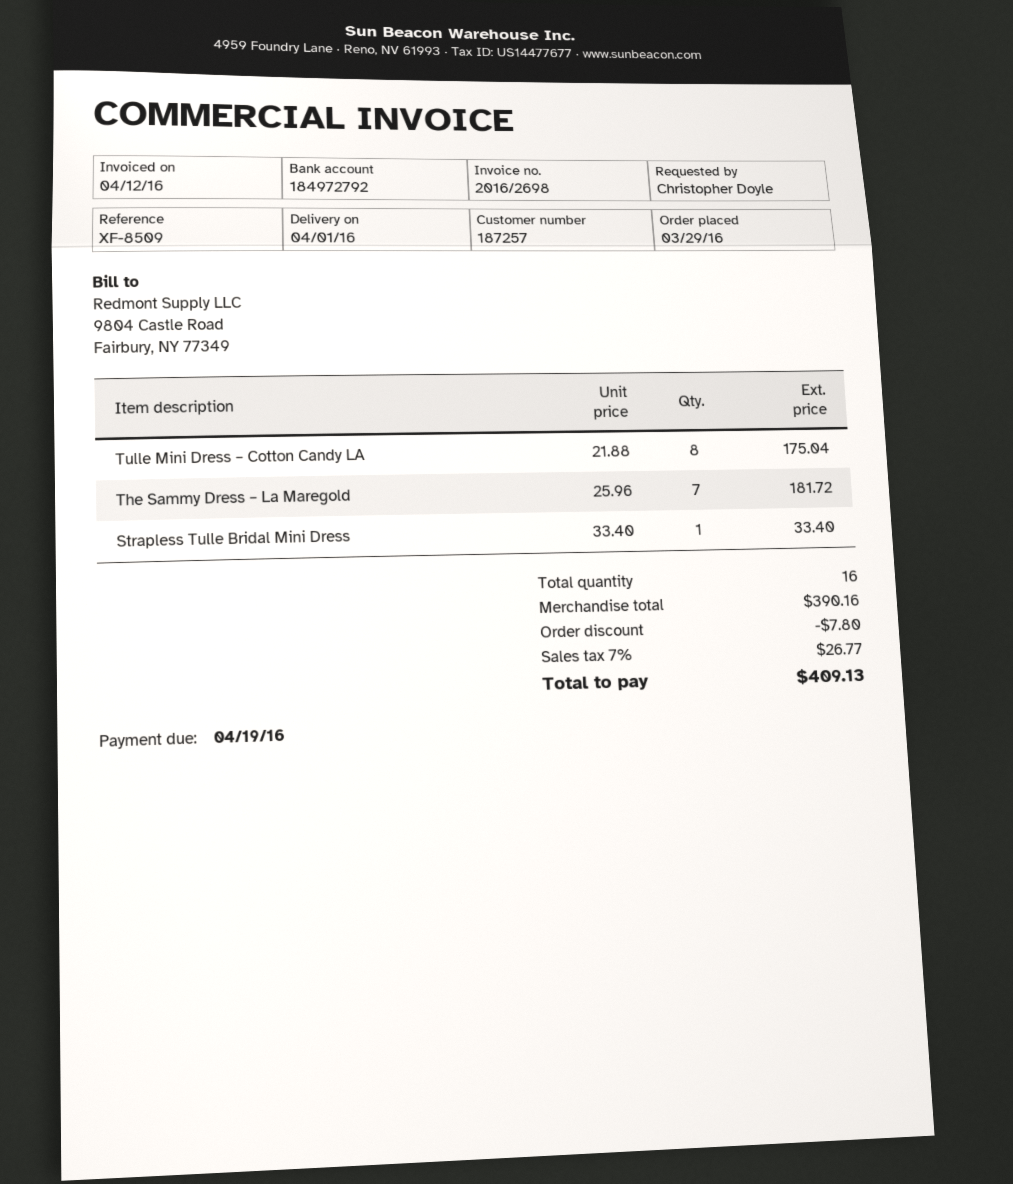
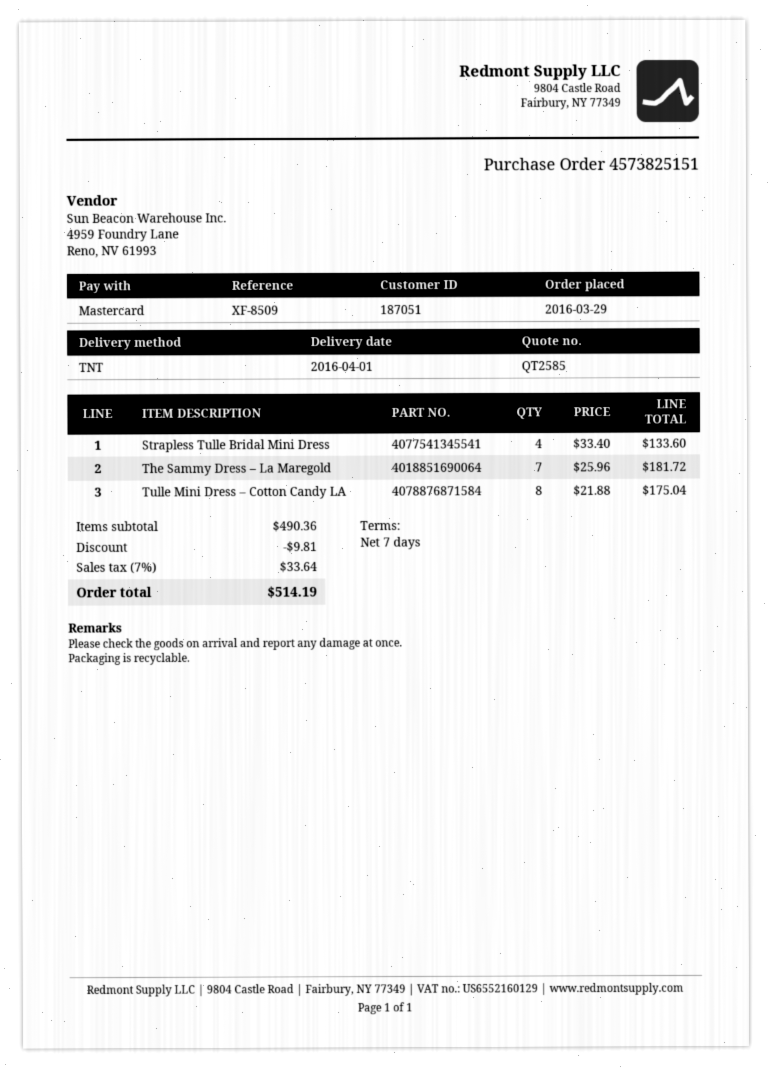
customer number: 187257 -> 187051
Strapless Tulle Bridal Mini Dress: 1 x 33.40 = 33.40 -> 4 x 33.40 = 133.60
subtotal: 390.16 -> 490.36
discount: 7.80 -> 9.81
tax: 7% = 26.77 -> 7% = 33.64
total: 409.13 -> 514.19

